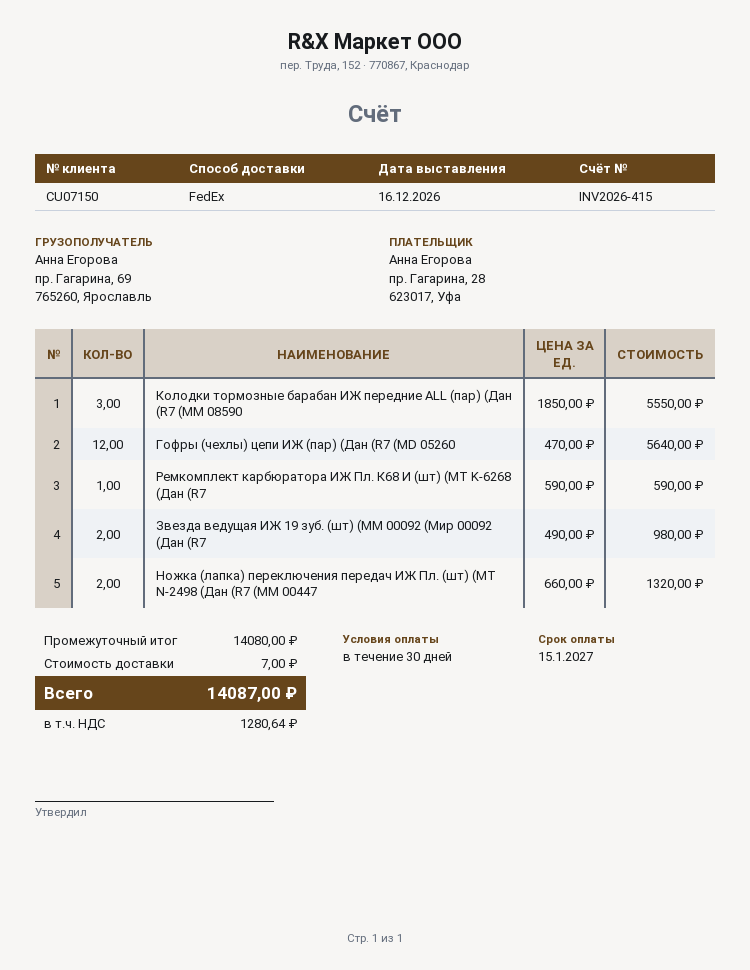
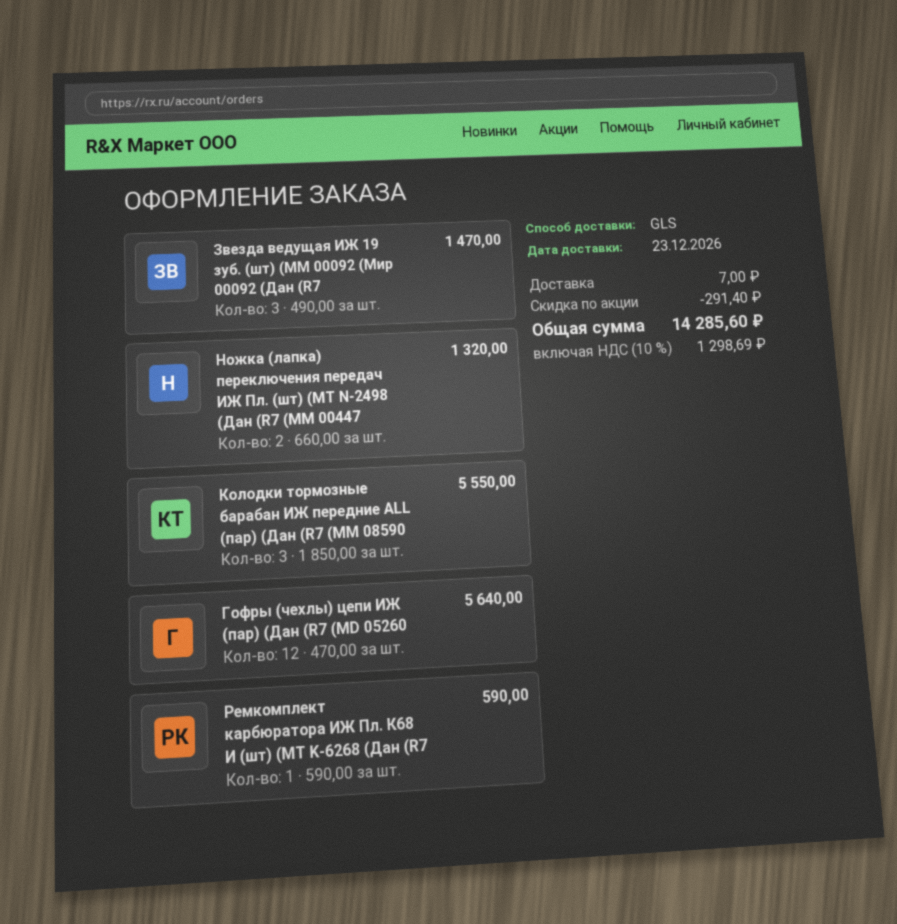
shipping method: FedEx -> GLS
Звезда ведущая ИЖ 19 зуб. (шт) (MM 00092 (Мир 00092 (Дан (R7: 2 x 490.00 = 980.00 -> 3 x 490.00 = 1470.00
discount: none -> 291.40
tax: 1280.64 -> 1298.69
total: 14087.00 -> 14285.60

